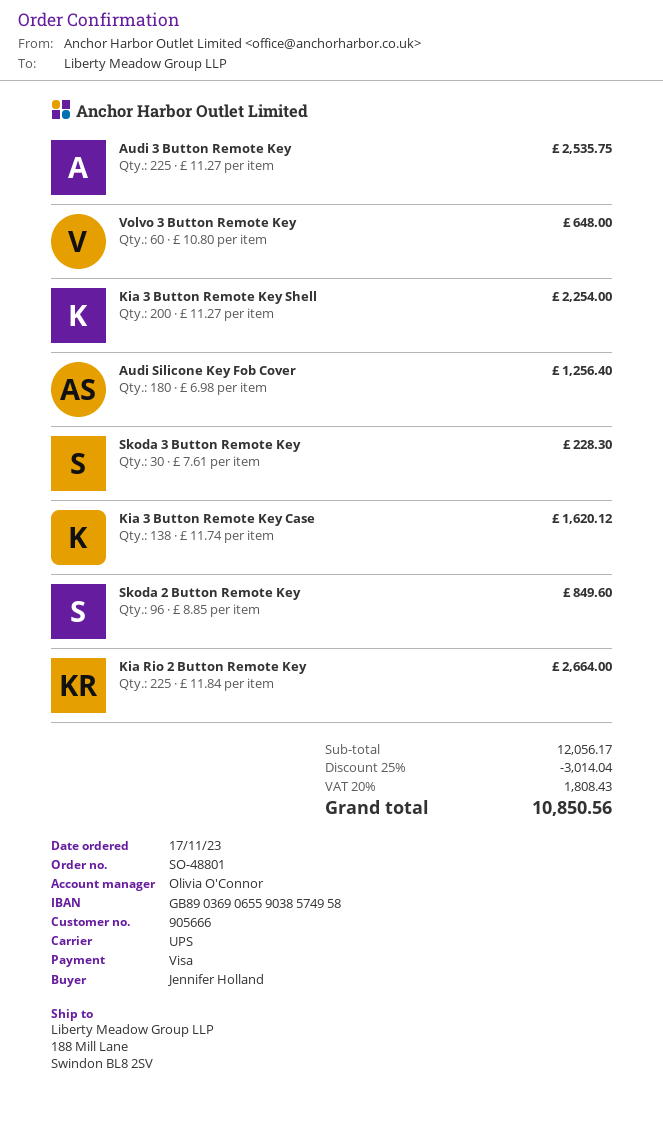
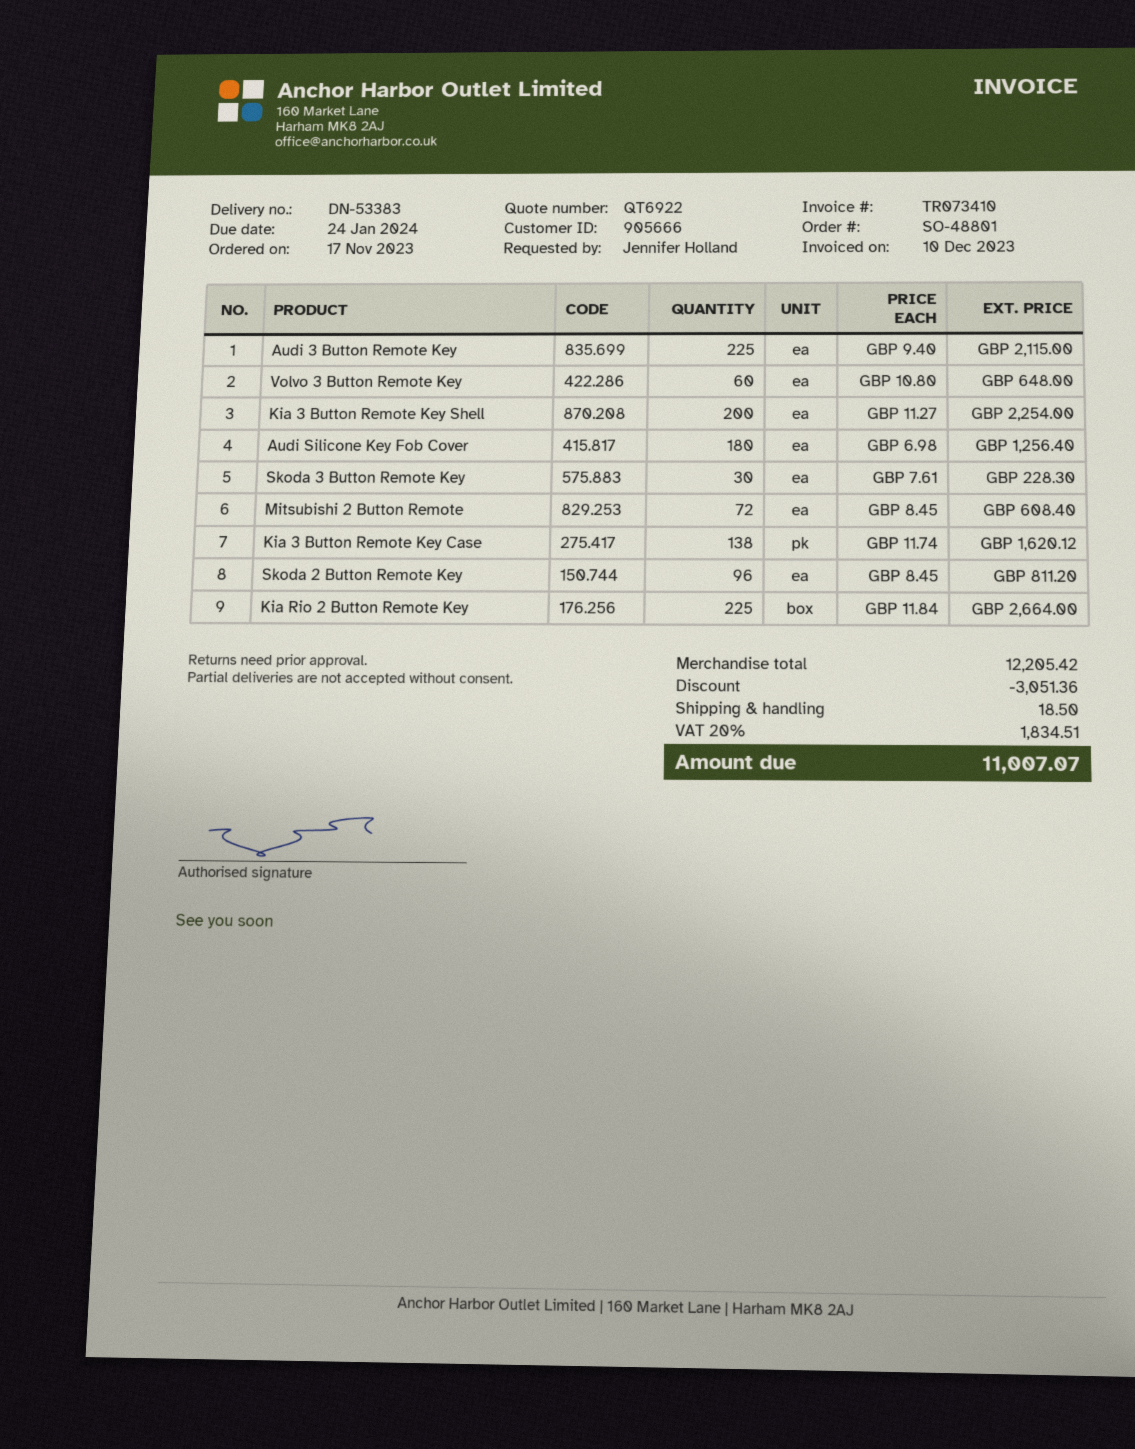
Audi 3 Button Remote Key: 225 x 11.27 = 2535.75 -> 225 x 9.40 = 2115.00
Skoda 2 Button Remote Key: 96 x 8.85 = 849.60 -> 96 x 8.45 = 811.20
Mitsubishi 2 Button Remote: none -> 72 x 8.45 = 608.40
subtotal: 12056.17 -> 12205.42
discount: 3014.04 -> 3051.36
shipping: none -> 18.50
tax: 20% = 1808.43 -> 20% = 1834.51
total: 10850.56 -> 11007.07

